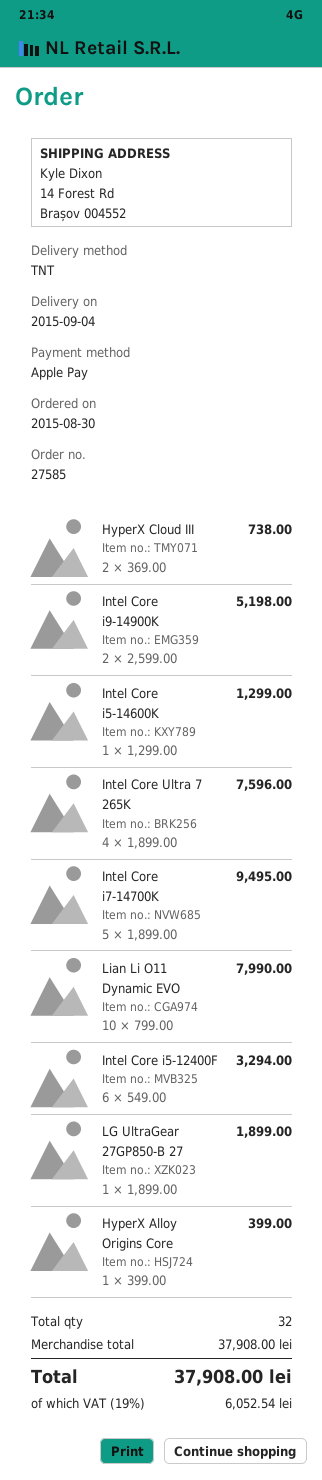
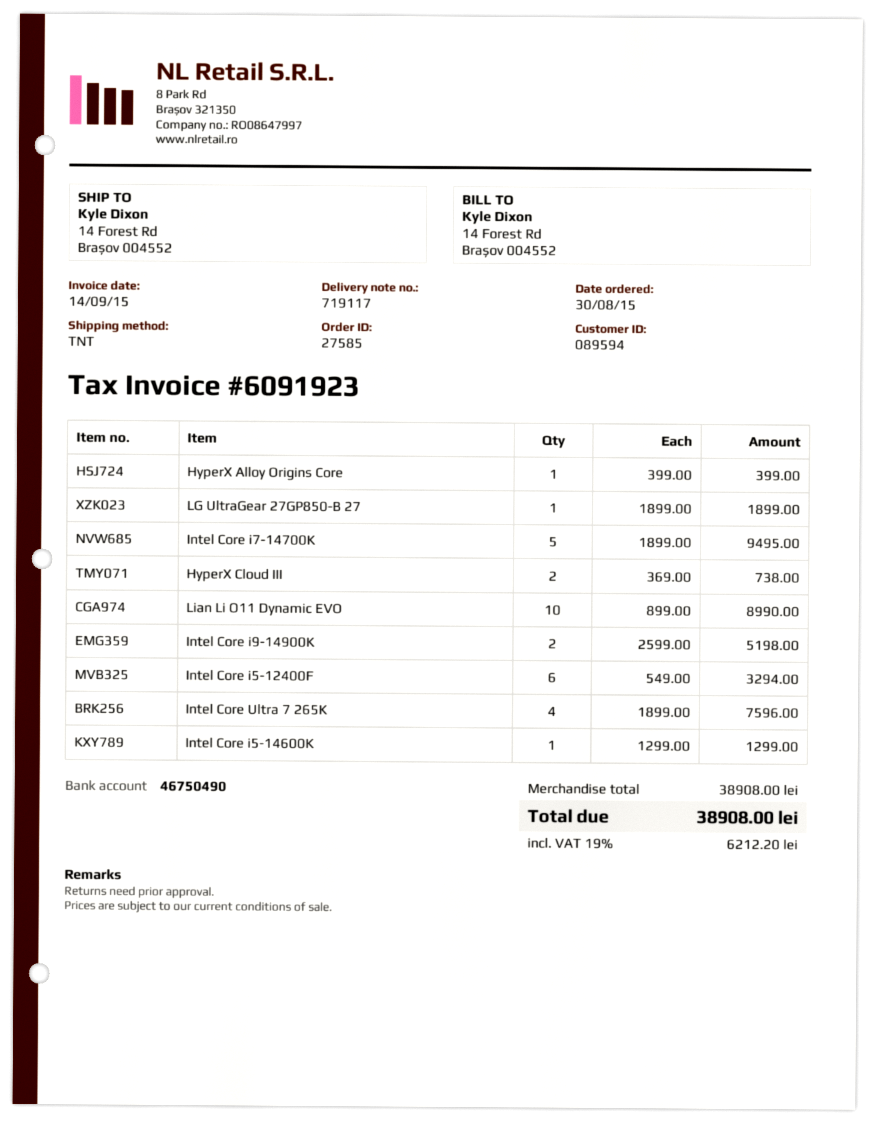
Lian Li O11 Dynamic EVO: 10 x 799.00 = 7990.00 -> 10 x 899.00 = 8990.00
subtotal: 37908.00 -> 38908.00
tax: 19% = 6052.54 -> 19% = 6212.20
total: 37908.00 -> 38908.00

